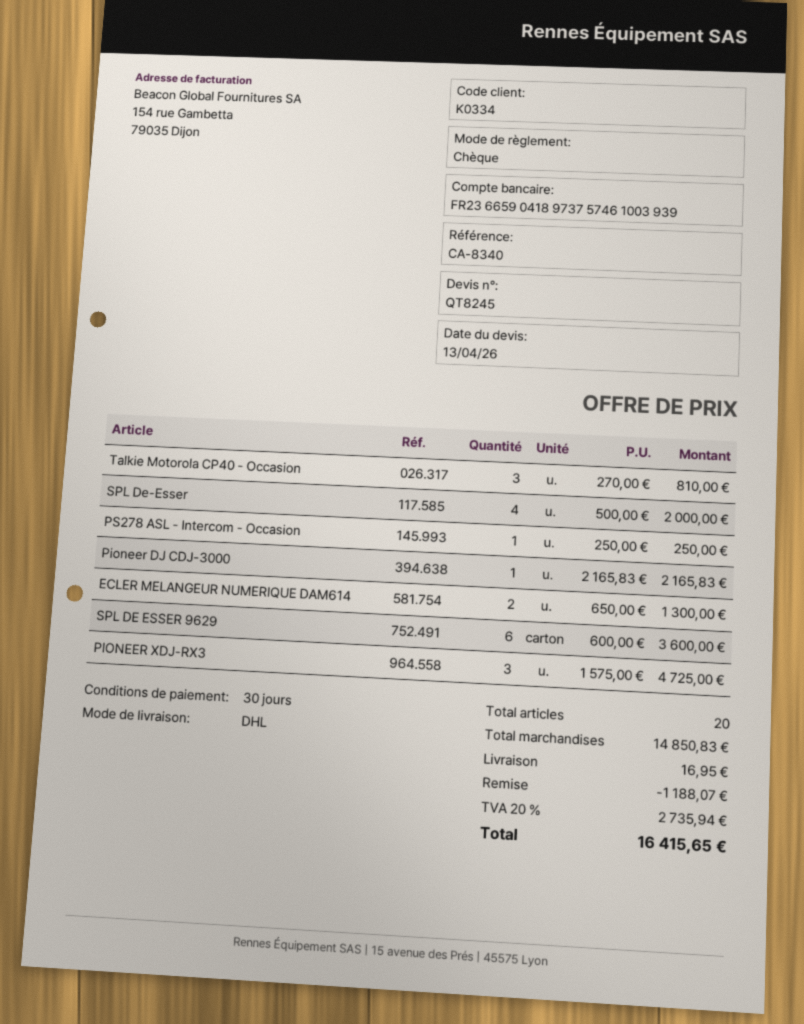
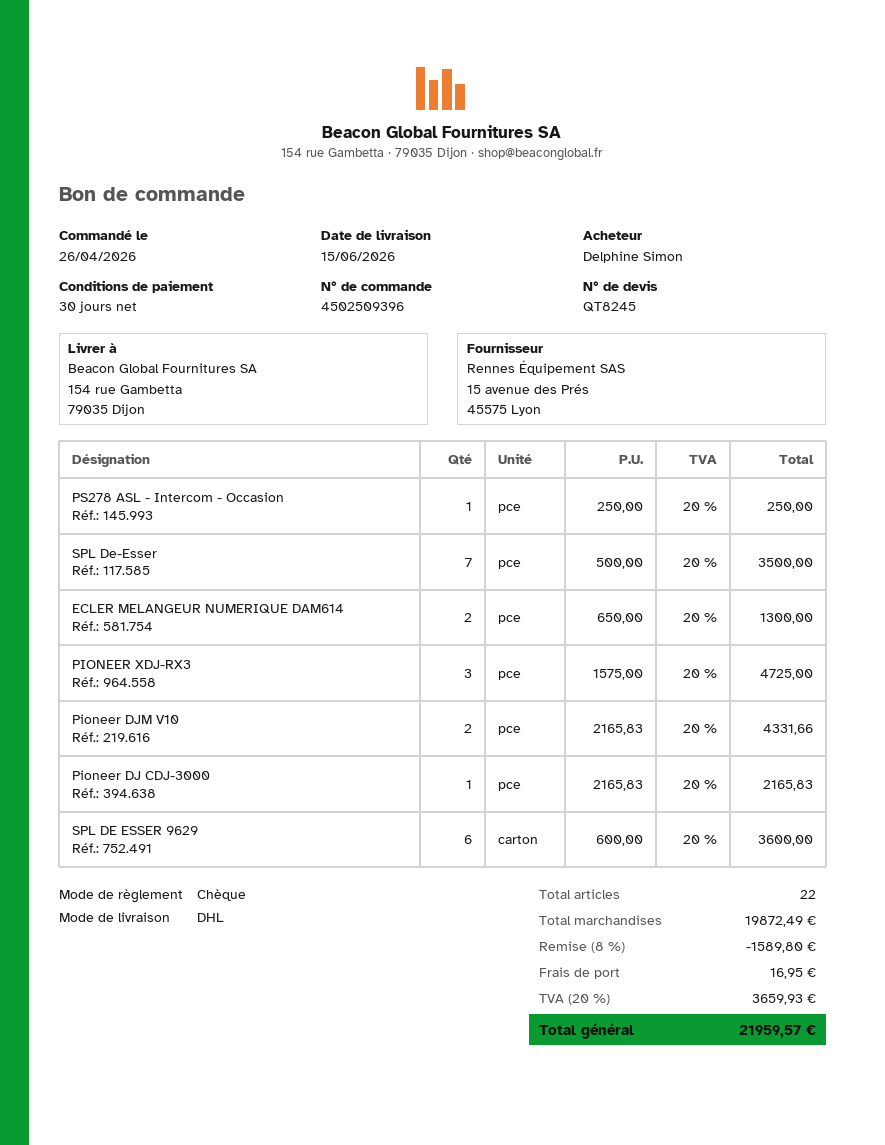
Talkie Motorola CP40 - Occasion: 3 x 270.00 = 810.00 -> none
SPL De-Esser: 4 x 500.00 = 2000.00 -> 7 x 500.00 = 3500.00
Pioneer DJM V10: none -> 2 x 2165.83 = 4331.66
total quantity: 20 -> 22
subtotal: 14850.83 -> 19872.49
discount: 1188.07 -> 1589.80
tax: 20% = 2735.94 -> 20% = 3659.93
total: 16415.65 -> 21959.57

